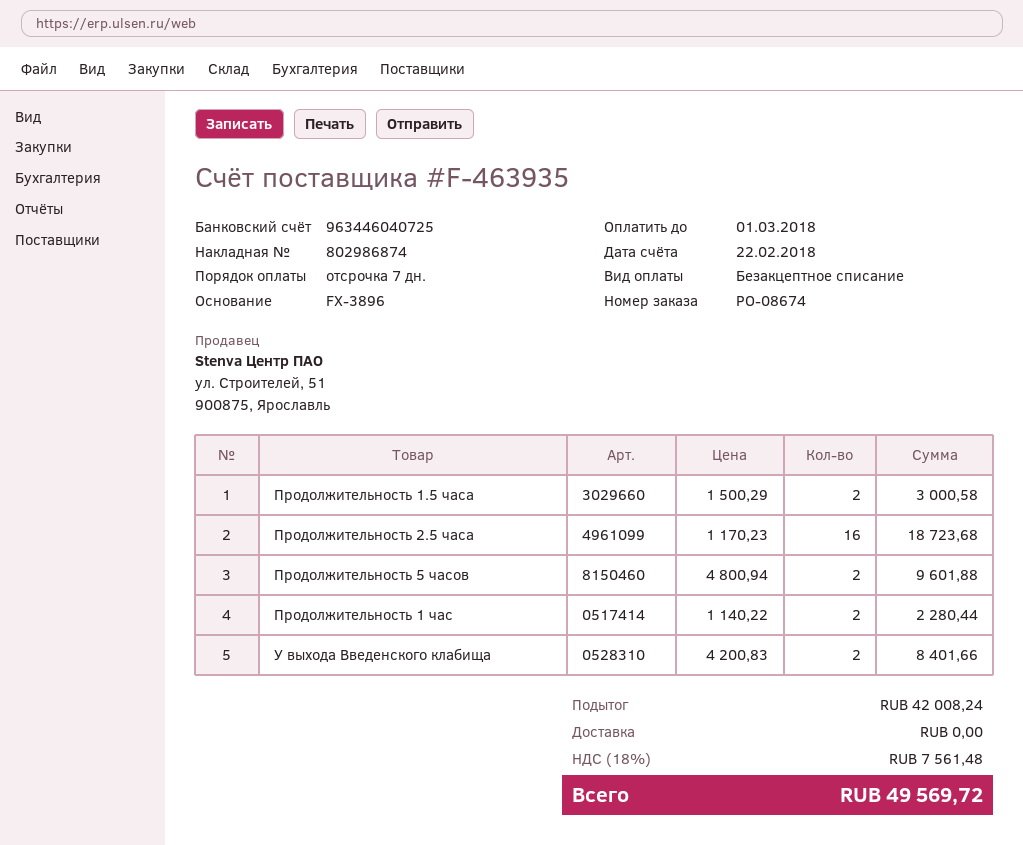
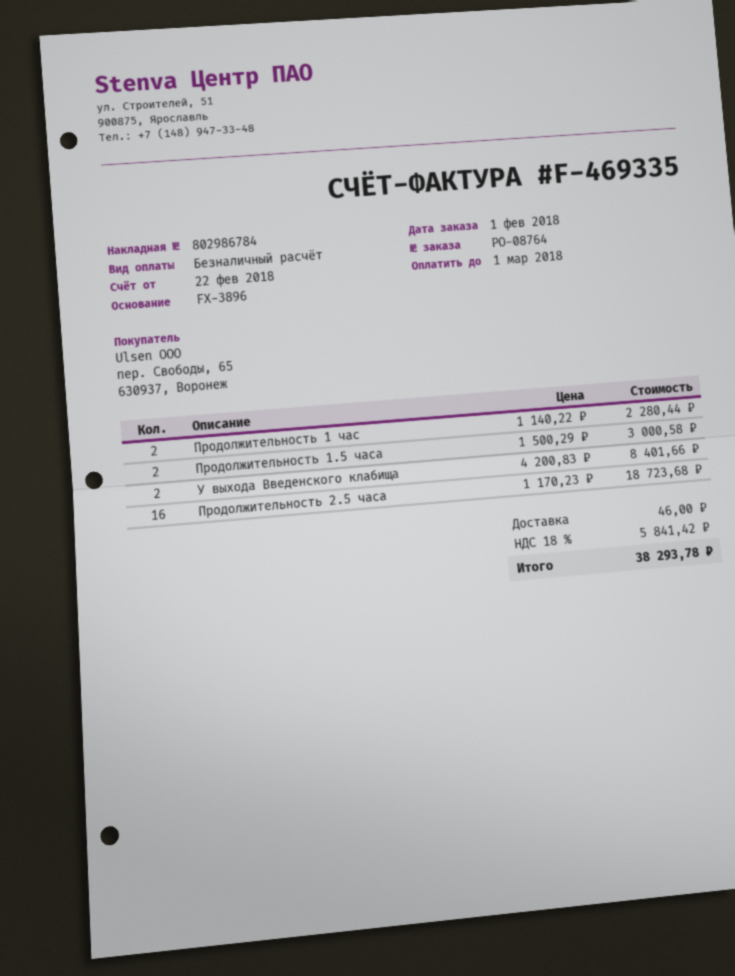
order number: PO-08674 -> PO-08764
delivery note number: 802986874 -> 802986784
invoice number: F-463935 -> F-469335
payment method: direct debit -> bank transfer
Продолжительность 5 часов: 2 x 4800.94 = 9601.88 -> none
shipping: 0.00 -> 46.00
tax: 18% = 7561.48 -> 18% = 5841.42
total: 49569.72 -> 38293.78

